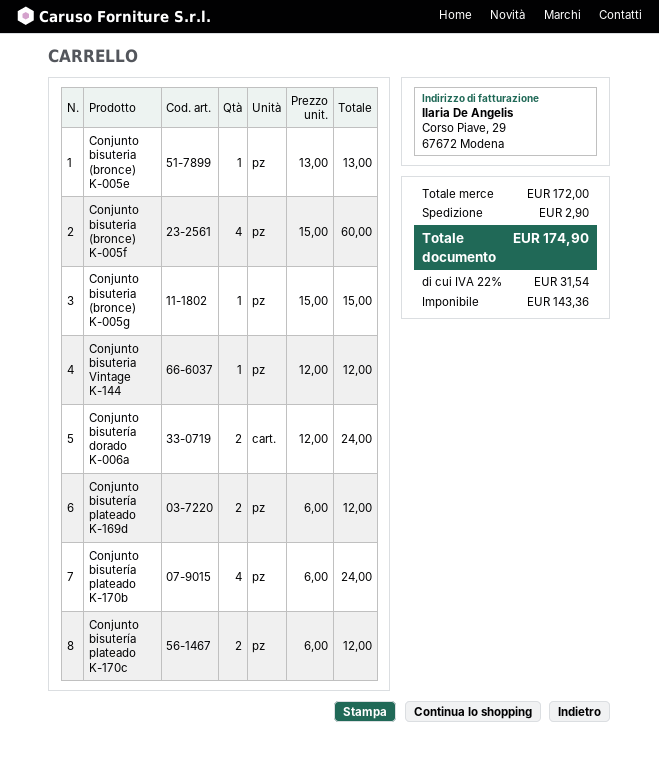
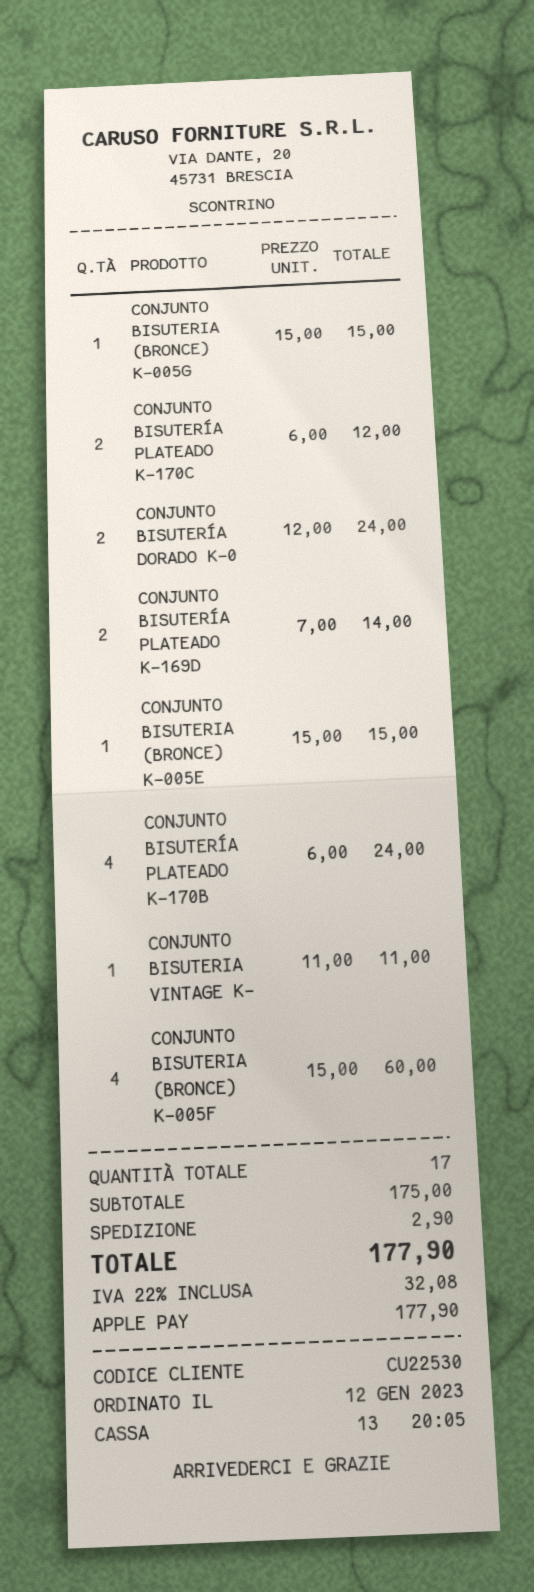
Conjunto bisuteria (bronce) K-005e: 1 x 13.00 = 13.00 -> 1 x 15.00 = 15.00
Conjunto bisuteria Vintage K-144: 1 x 12.00 = 12.00 -> 1 x 11.00 = 11.00
Conjunto bisutería plateado K-169d: 2 x 6.00 = 12.00 -> 2 x 7.00 = 14.00
subtotal: 172.00 -> 175.00
tax: 22% = 31.54 -> 22% = 32.08
total: 174.90 -> 177.90

